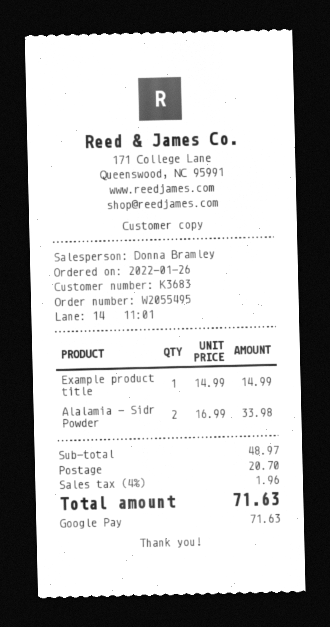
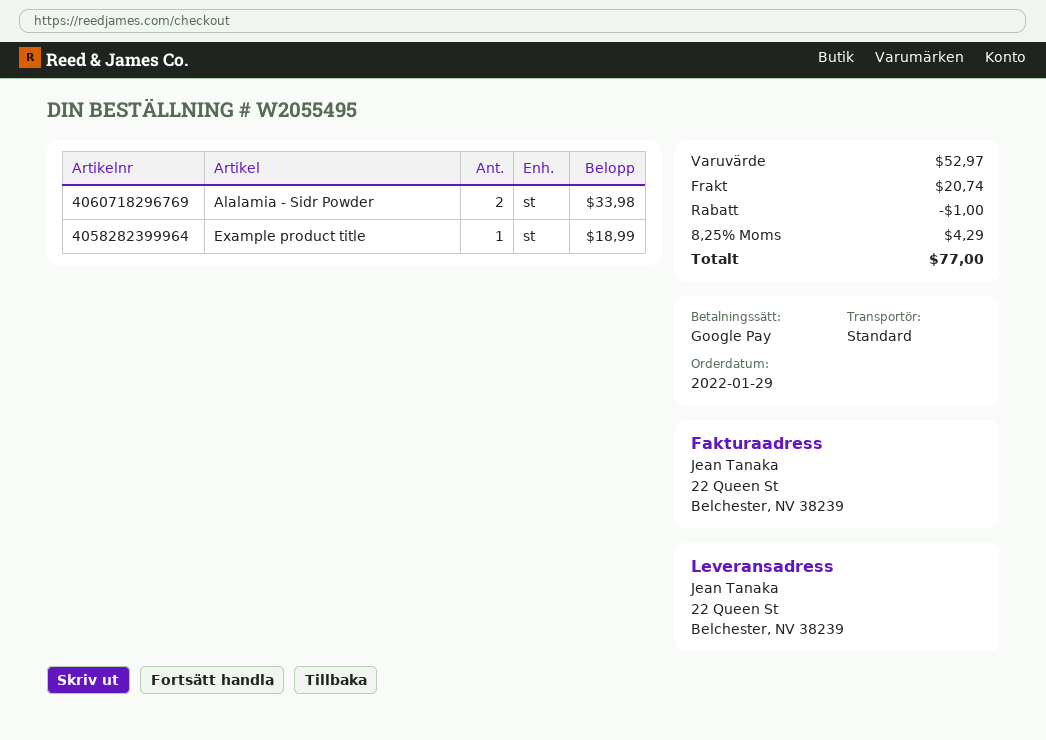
order date: 2022-01-26 -> 2022-01-29
Example product title: 1 for 14.99 -> 1 for 18.99
subtotal: 48.97 -> 52.97
discount: none -> 1.00
shipping: 20.70 -> 20.74
tax: 4% = 1.96 -> 8.25% = 4.29
total: 71.63 -> 77.00

